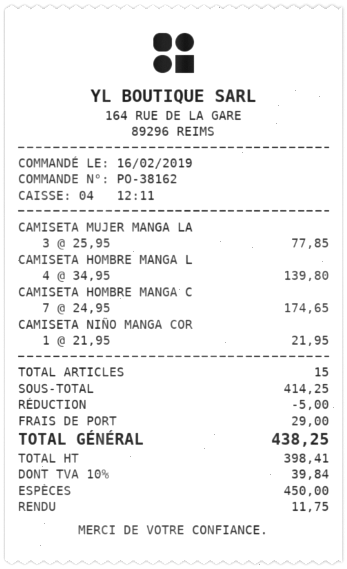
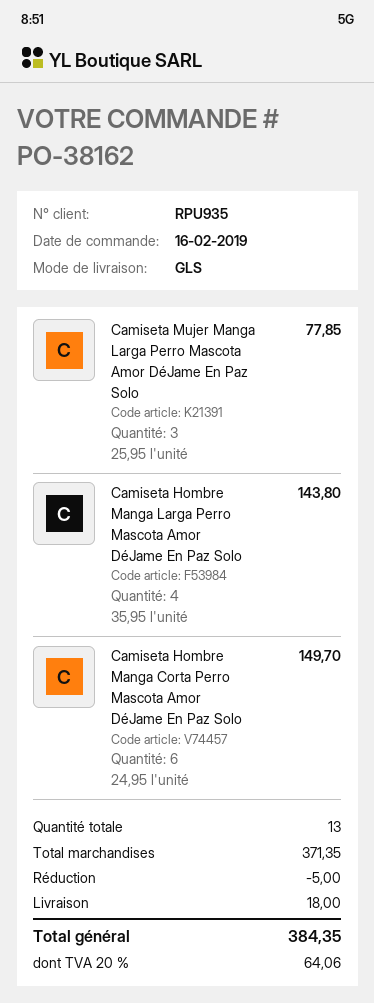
CAMISETA HOMBRE MANGA L: 4 x 34.95 = 139.80 -> 4 x 35.95 = 143.80
CAMISETA HOMBRE MANGA C: 7 x 24.95 = 174.65 -> 6 x 24.95 = 149.70
CAMISETA NIÑO MANGA COR: 1 x 21.95 = 21.95 -> none
total quantity: 15 -> 13
subtotal: 414.25 -> 371.35
shipping: 29.00 -> 18.00
tax: 10% = 39.84 -> 20% = 64.06
total: 438.25 -> 384.35

